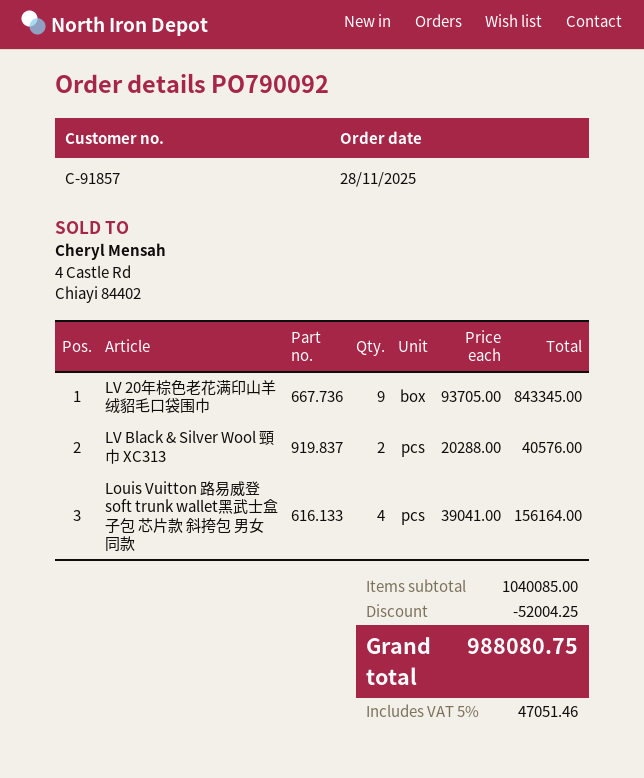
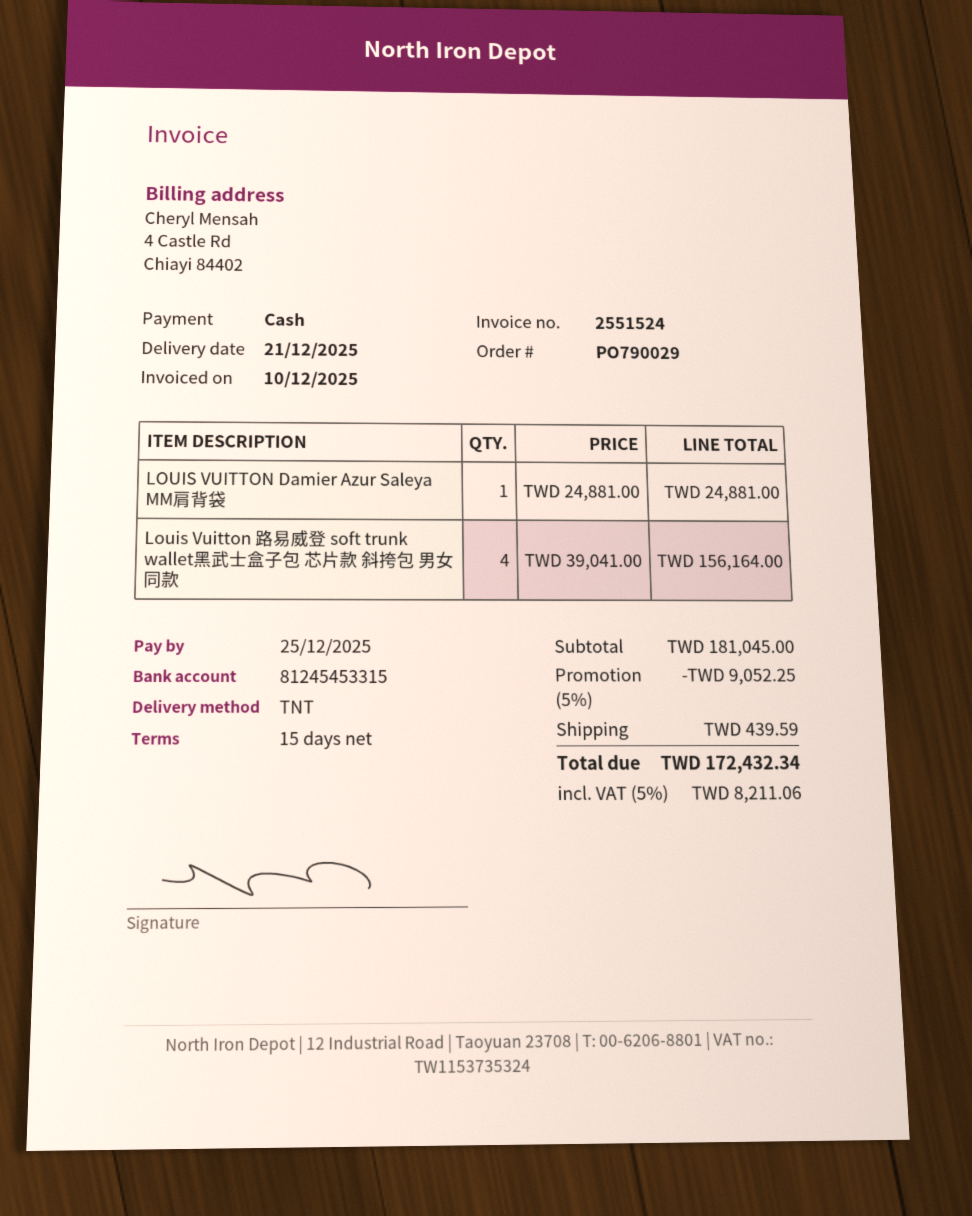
order number: PO790092 -> PO790029
LV 20年棕色老花满印山羊绒貂毛口袋围巾: 9 x 93705.00 = 843345.00 -> none
LV Black & Silver Wool 頸巾 XC313: 2 x 20288.00 = 40576.00 -> none
LOUIS VUITTON Damier Azur Saleya MM肩背袋: none -> 1 x 24881.00 = 24881.00
subtotal: 1040085.00 -> 181045.00
discount: 52004.25 -> 9052.25
shipping: none -> 439.59
tax: 5% = 47051.46 -> 5% = 8211.06
total: 988080.75 -> 172432.34

